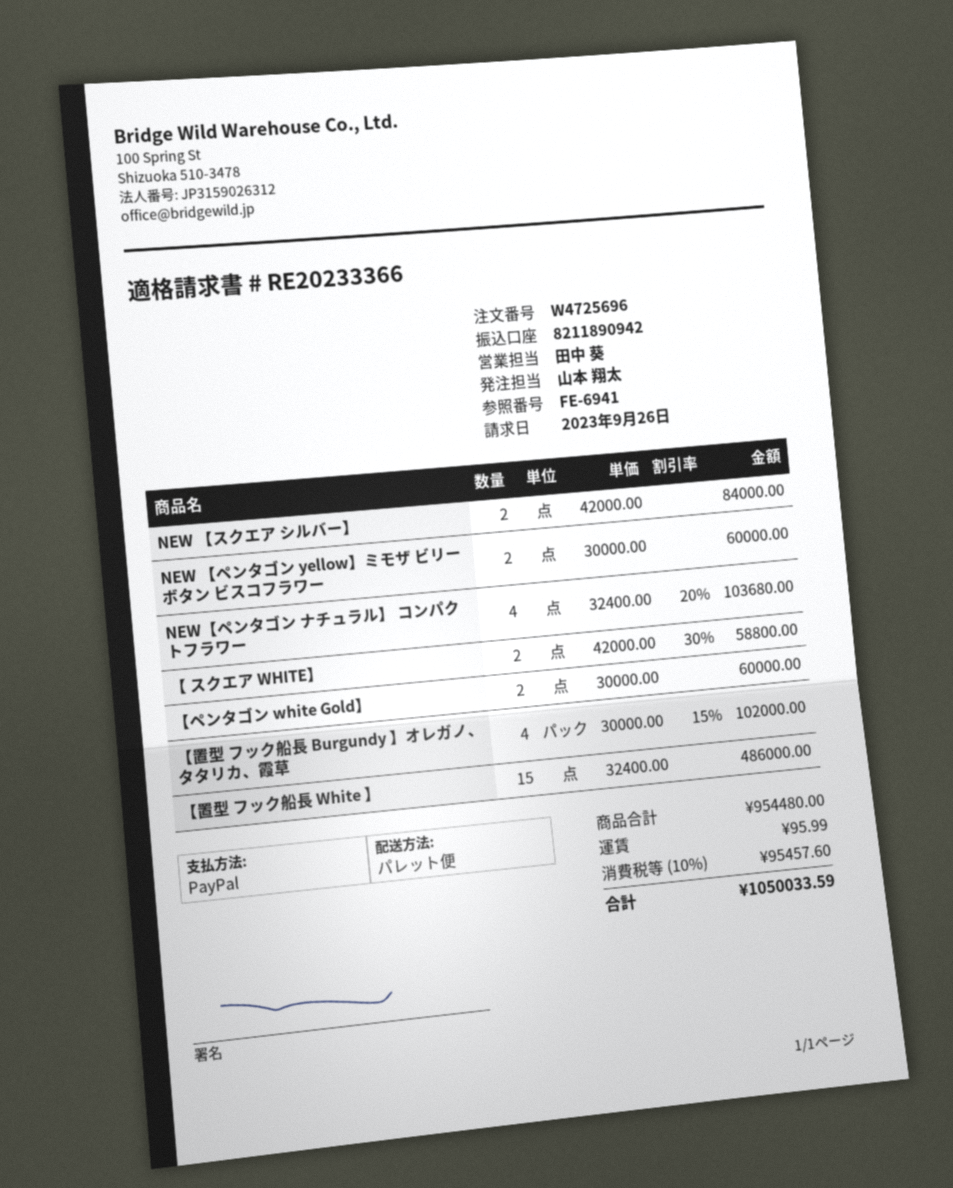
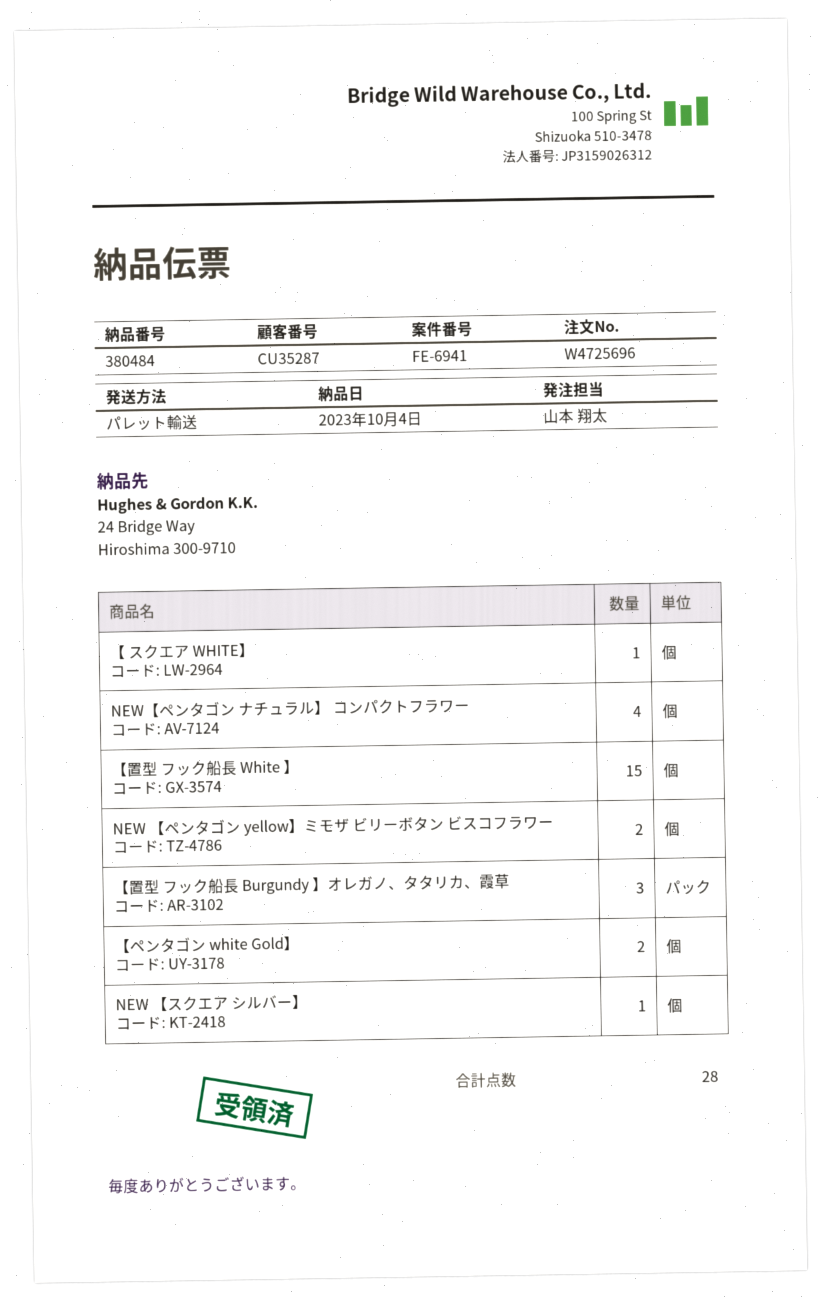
NEW 【スクエア シルバー】: 2 -> 1
【 スクエア WHITE】: 2 -> 1
【置型 フック船長 Burgundy 】オレガノ、タタリカ、霞草: 4 -> 3

